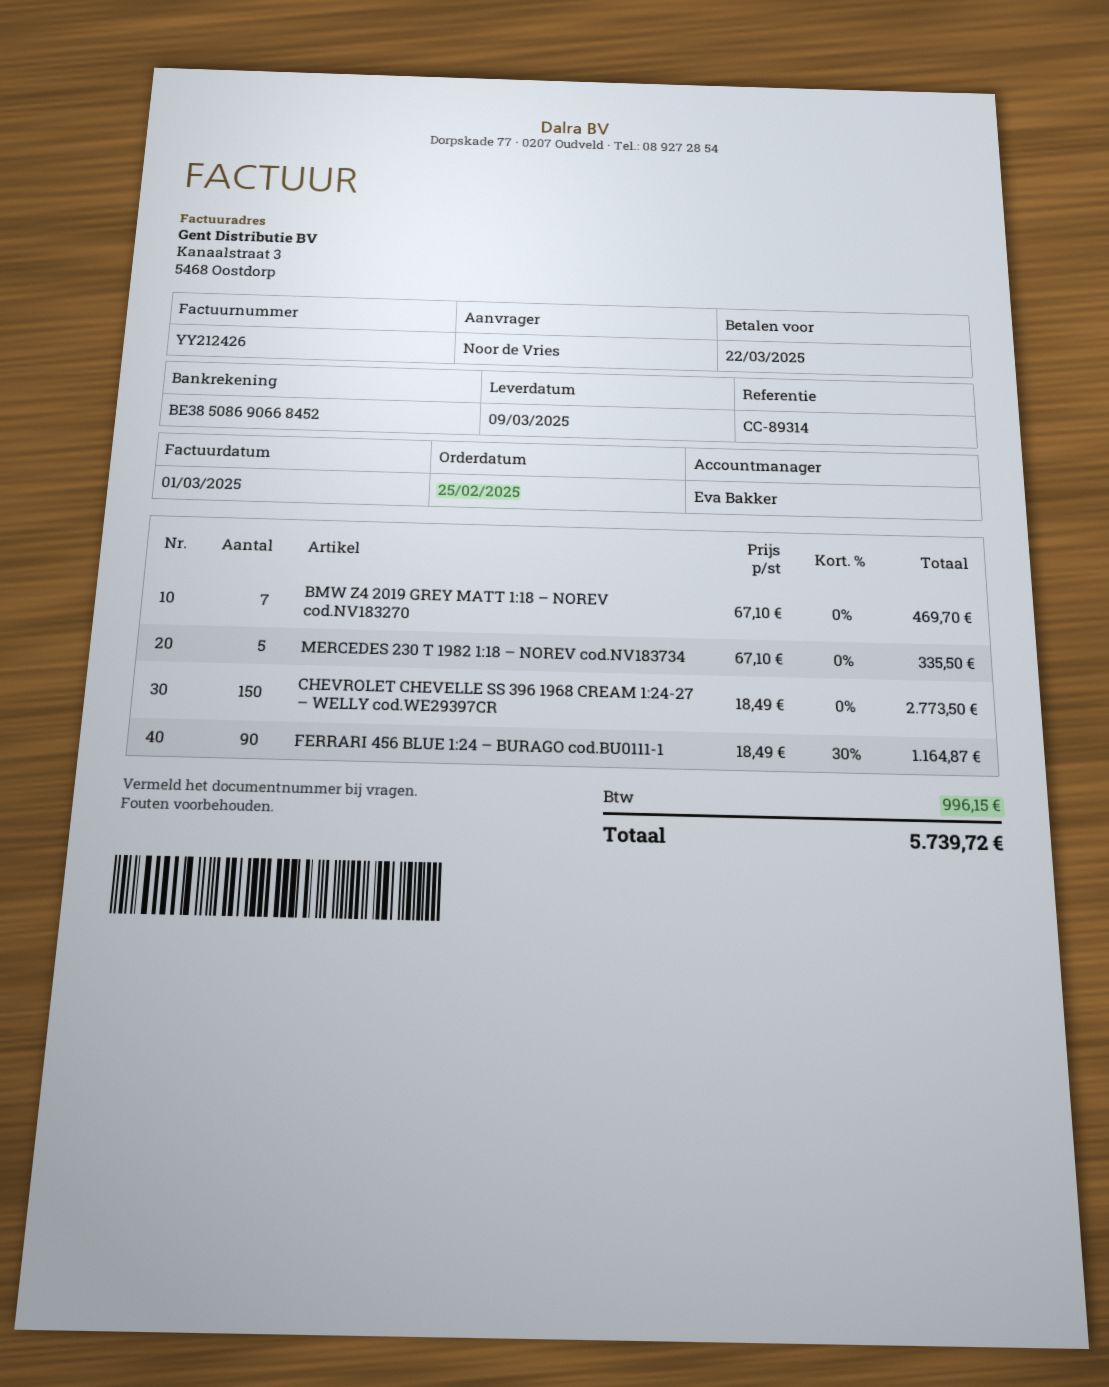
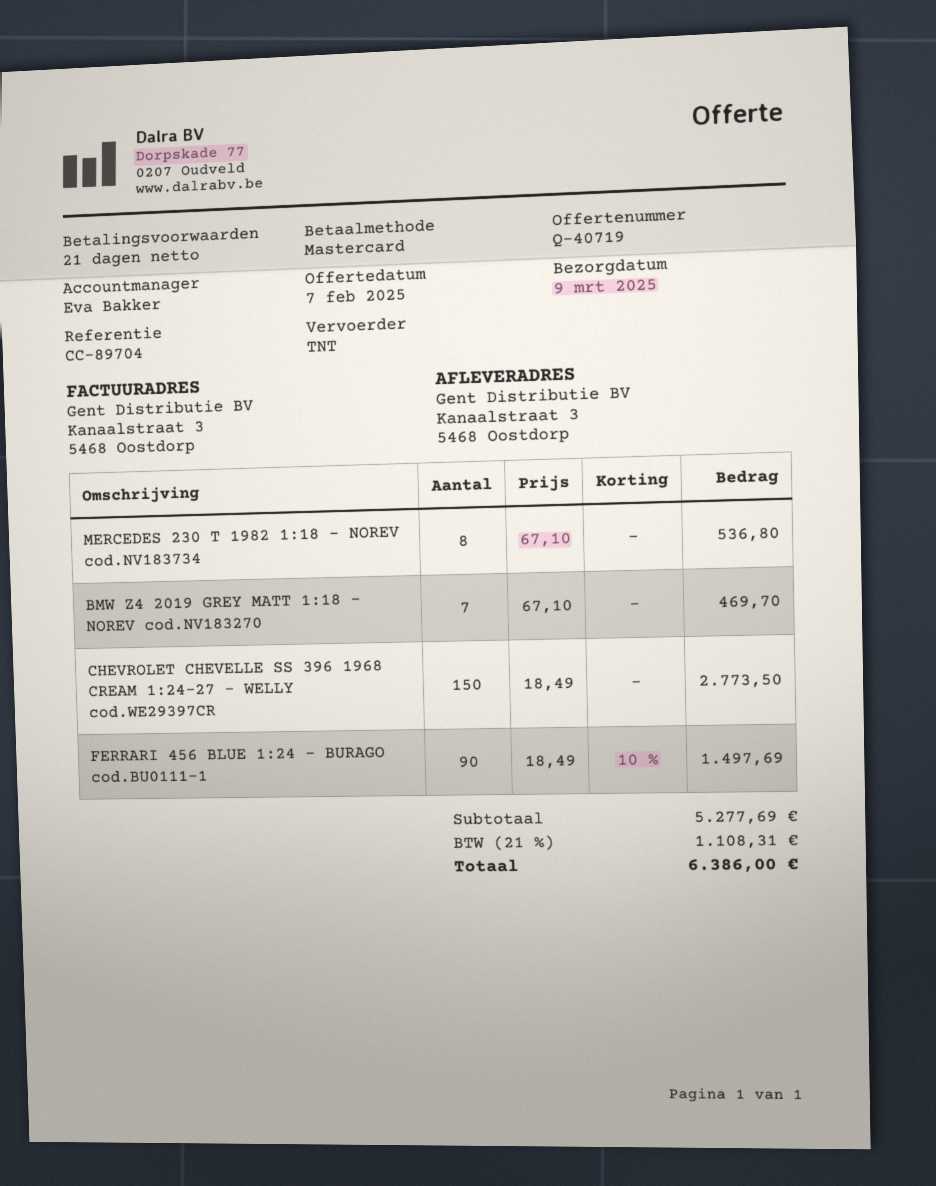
reference: CC-89314 -> CC-89704
MERCEDES 230 T 1982 1:18 – NOREV cod.NV183734: 5 x 67.10 = 335.50 -> 8 x 67.10 = 536.80
FERRARI 456 BLUE 1:24 – BURAGO cod.BU0111-1: 90 x 18.49 - 30% = 1164.87 -> 90 x 18.49 - 10% = 1497.69
tax: 996.15 -> 1108.31
total: 5739.72 -> 6386.00

